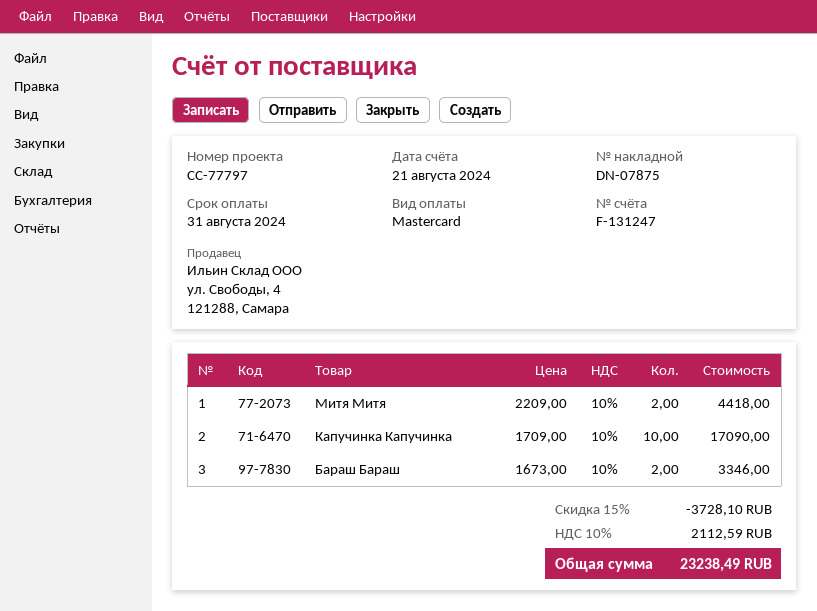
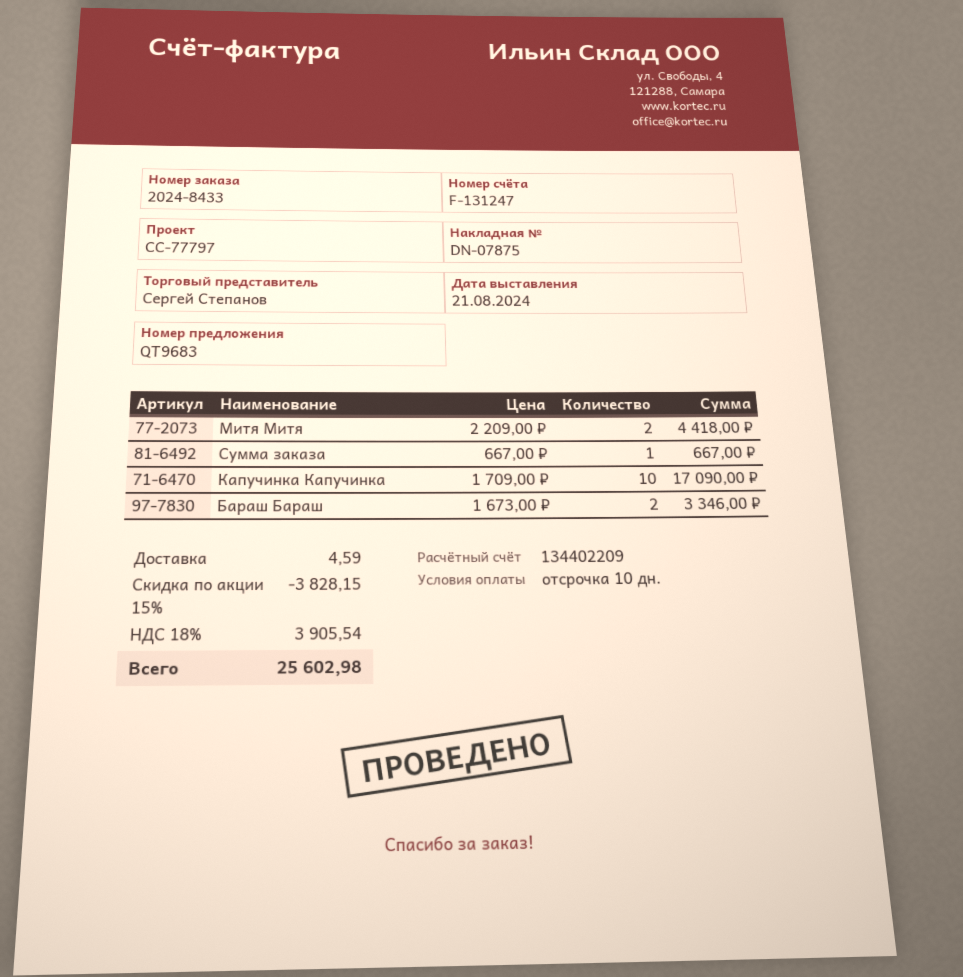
Сумма заказа: none -> 1 x 667.00 = 667.00
discount: 15% = 3728.10 -> 15% = 3828.15
shipping: none -> 4.59
tax: 10% = 2112.59 -> 18% = 3905.54
total: 23238.49 -> 25602.98

